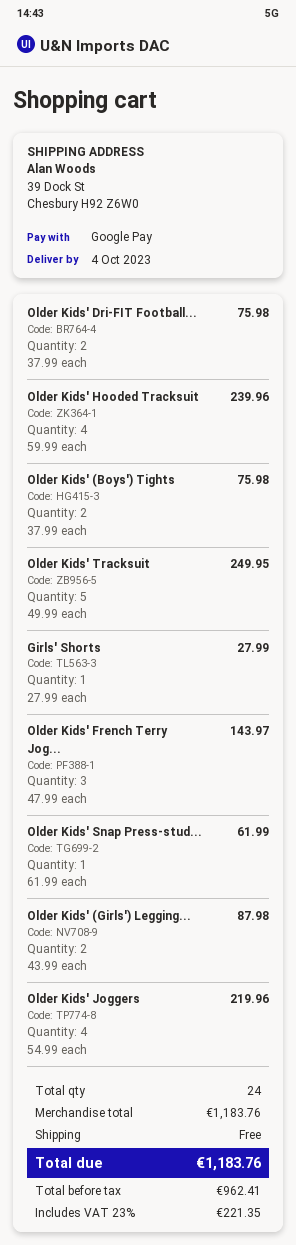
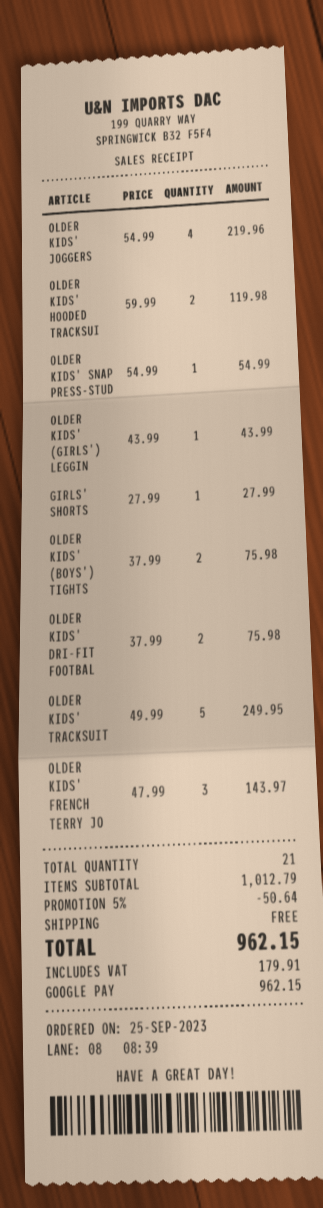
Older Kids' Hooded Tracksuit: 4 x 59.99 = 239.96 -> 2 x 59.99 = 119.98
Older Kids' Snap Press-stud...: 1 x 61.99 = 61.99 -> 1 x 54.99 = 54.99
Older Kids' (Girls') Legging...: 2 x 43.99 = 87.98 -> 1 x 43.99 = 43.99
total quantity: 24 -> 21
subtotal: 1183.76 -> 1012.79
discount: none -> 5% = 50.64
tax: 221.35 -> 179.91
total: 1183.76 -> 962.15

